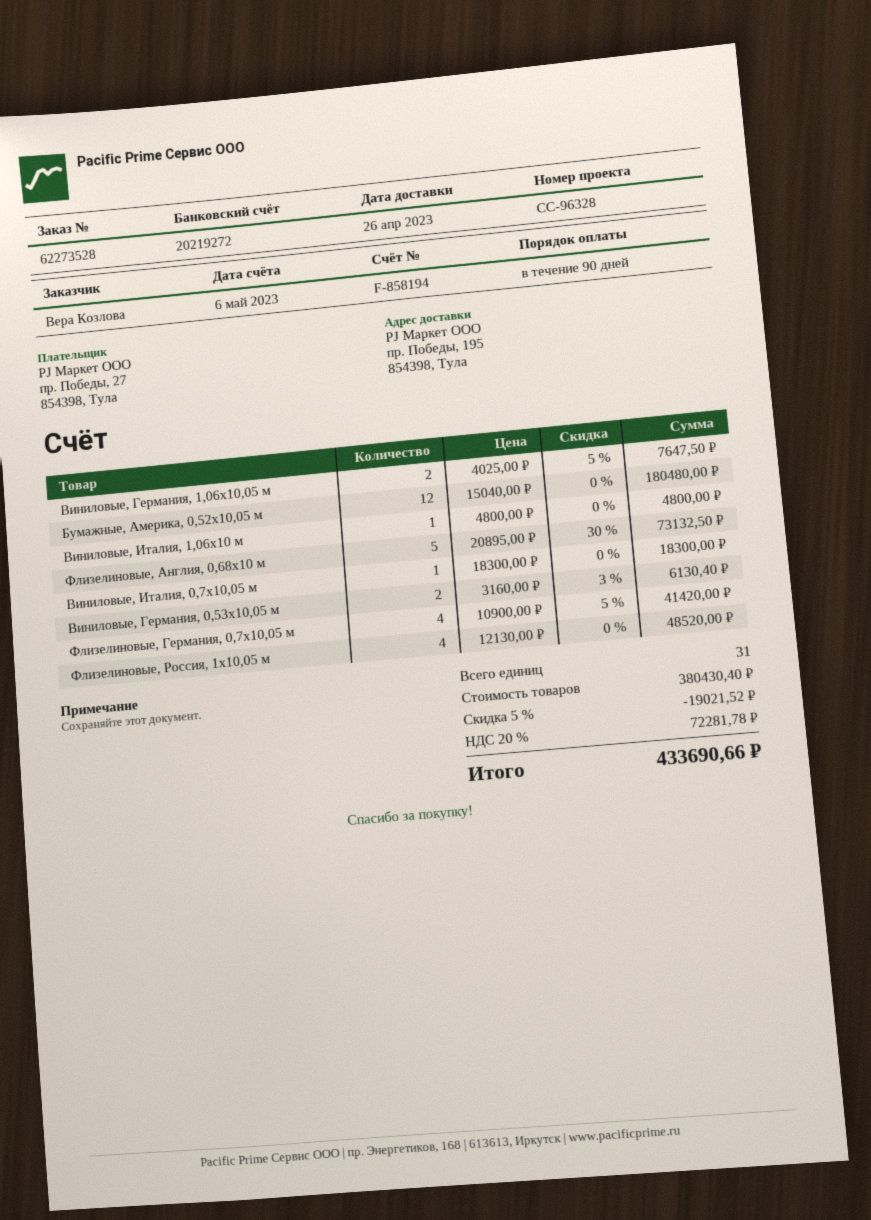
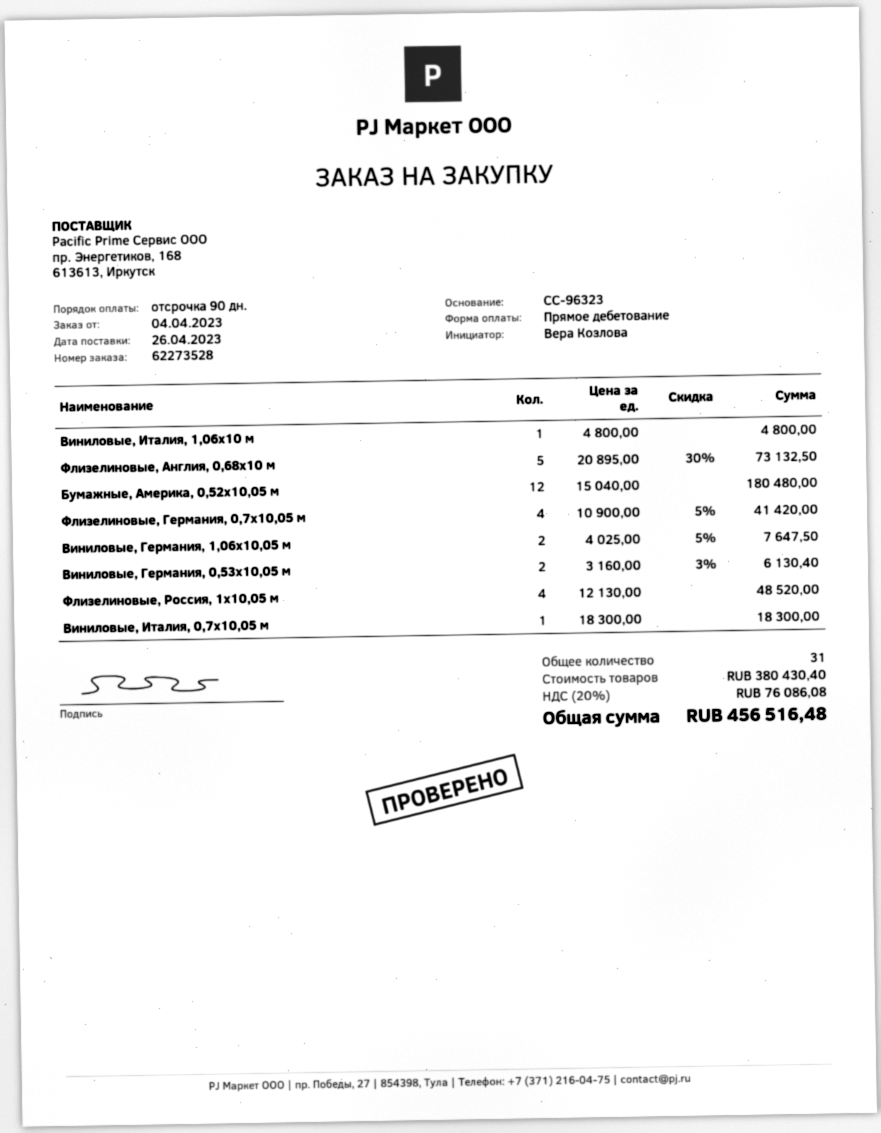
reference: CC-96328 -> CC-96323
discount: 5% = 19021.52 -> none
tax: 20% = 72281.78 -> 20% = 76086.08
total: 433690.66 -> 456516.48

